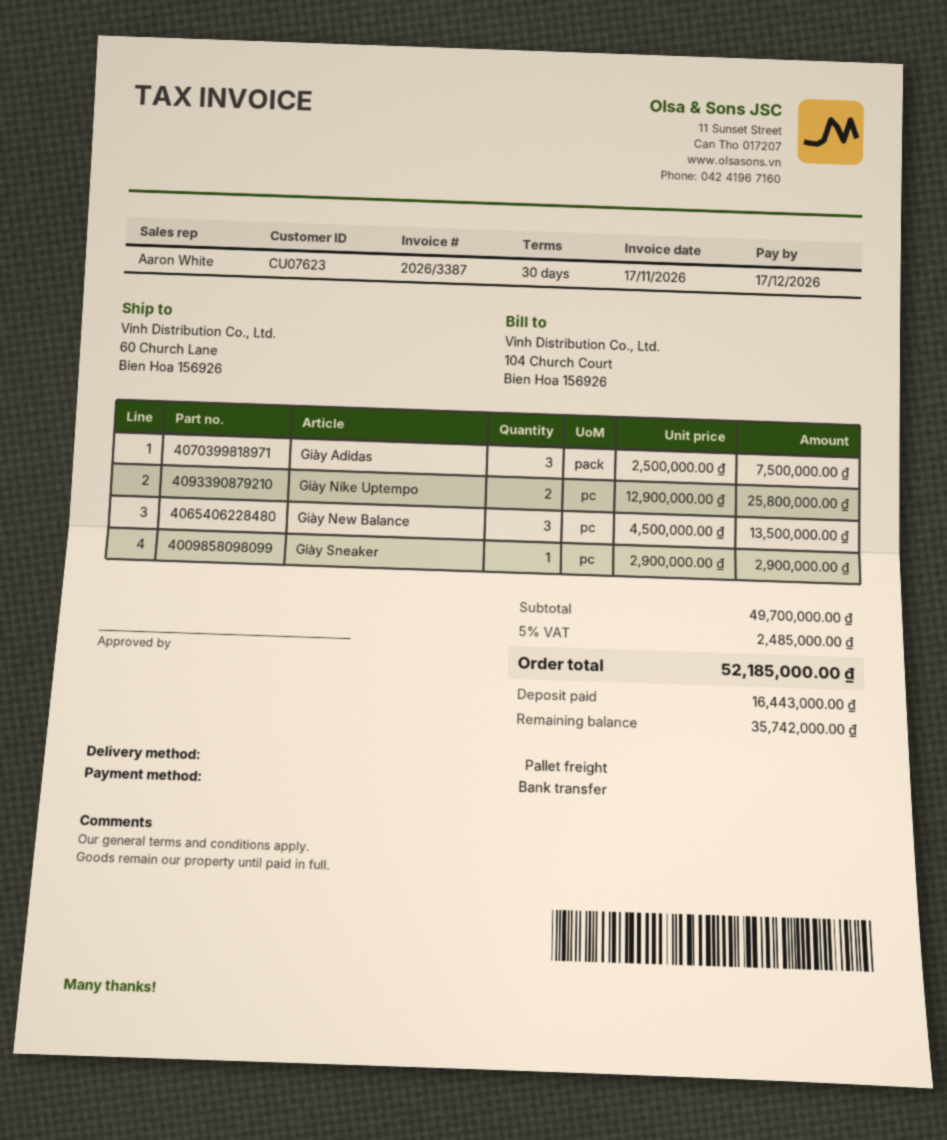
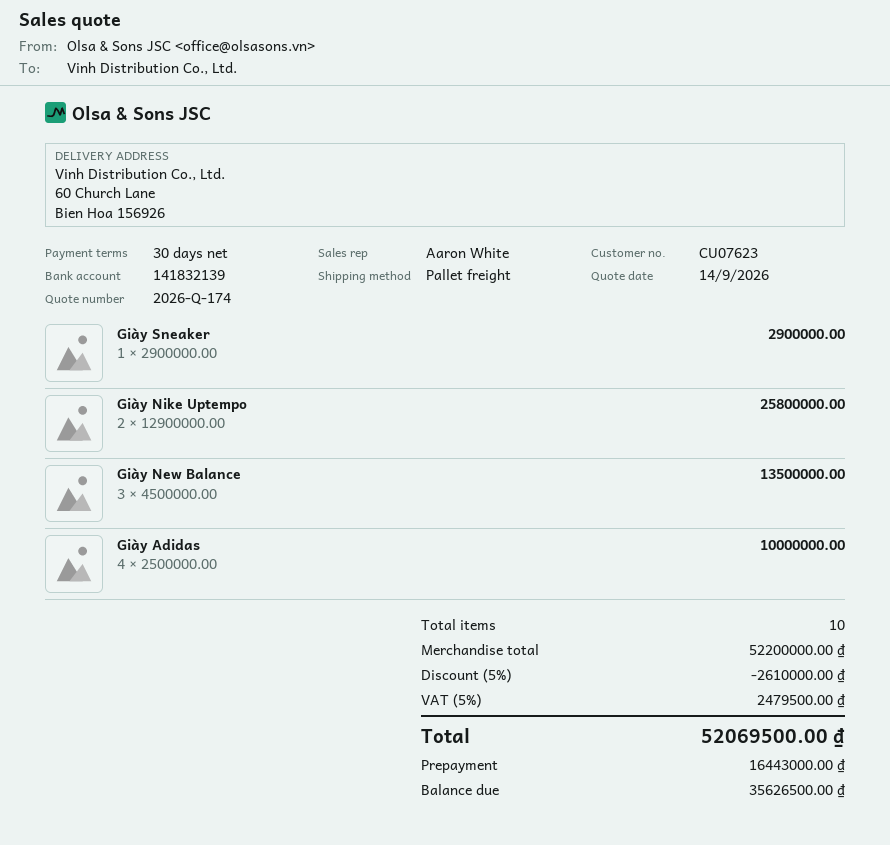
Giày Adidas: 3 x 2500000.00 = 7500000.00 -> 4 x 2500000.00 = 10000000.00
subtotal: 49700000.00 -> 52200000.00
discount: none -> 5% = 2610000.00
tax: 5% = 2485000.00 -> 5% = 2479500.00
total: 52185000.00 -> 52069500.00
balance: 35742000.00 -> 35626500.00

